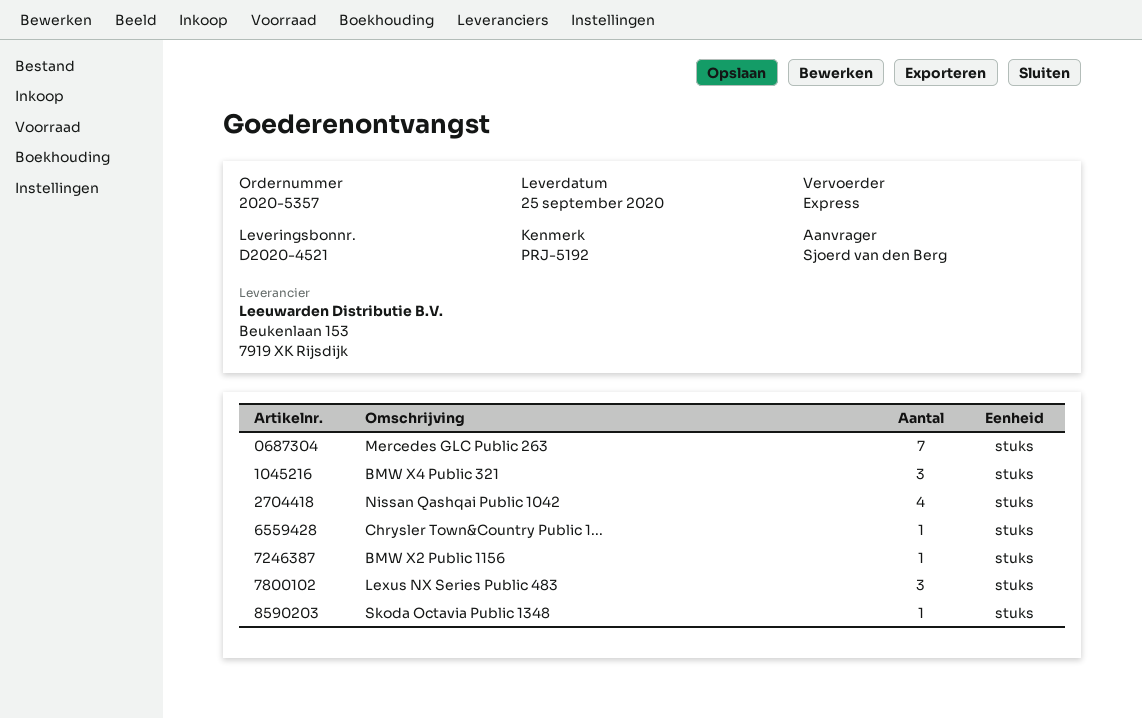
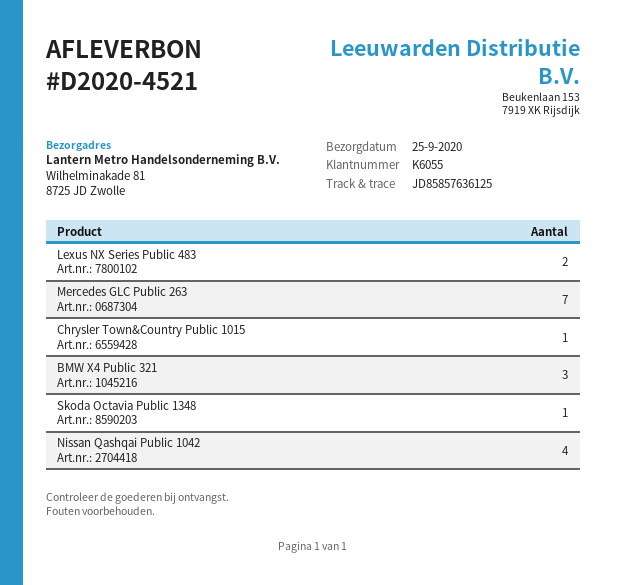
BMW X2 Public 1156: 1 -> none
Lexus NX Series Public 483: 3 -> 2

